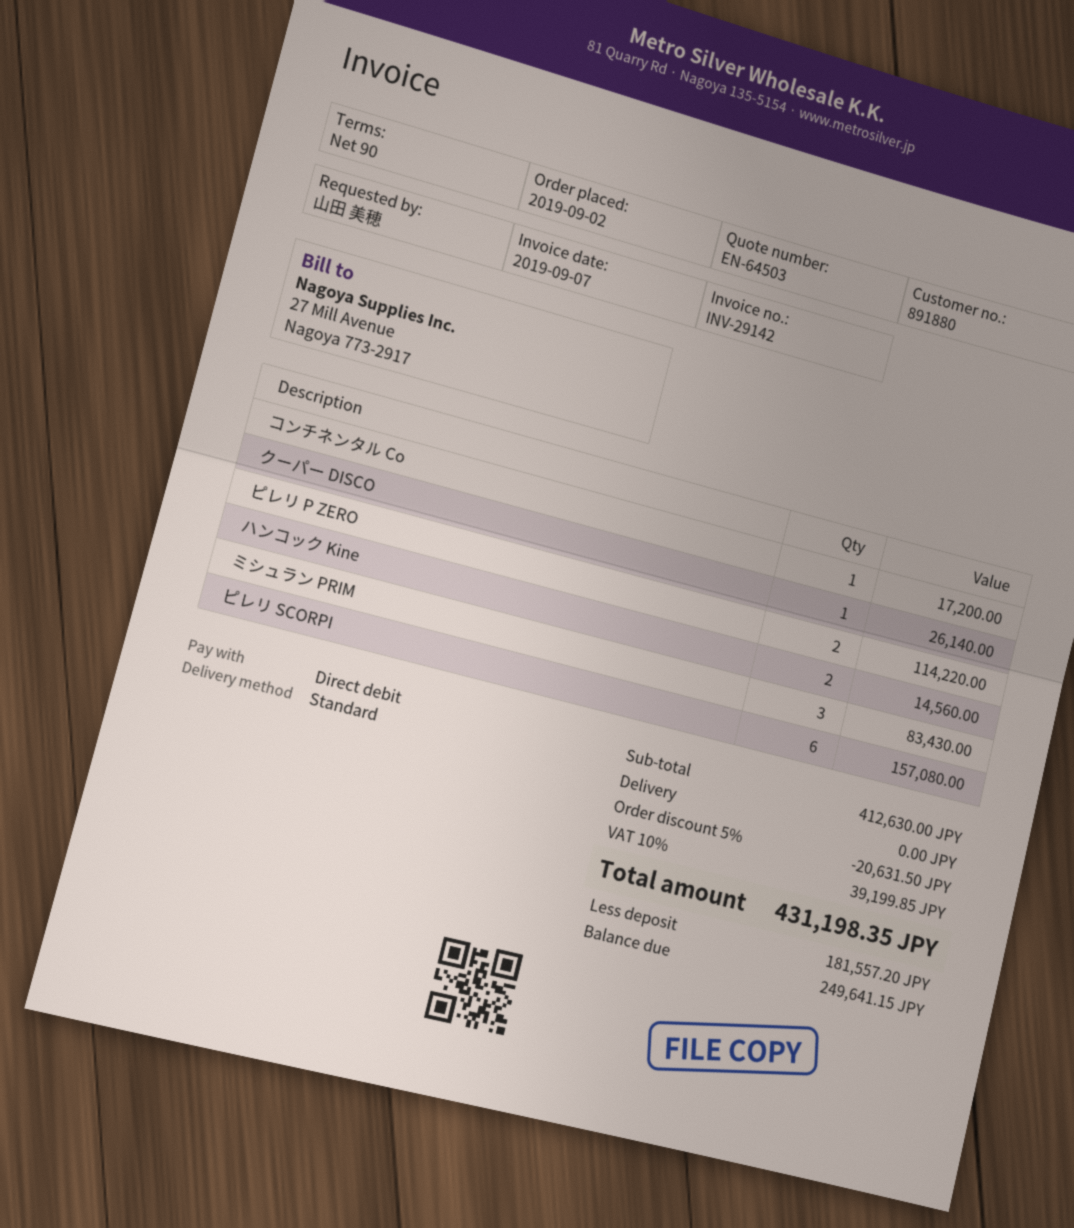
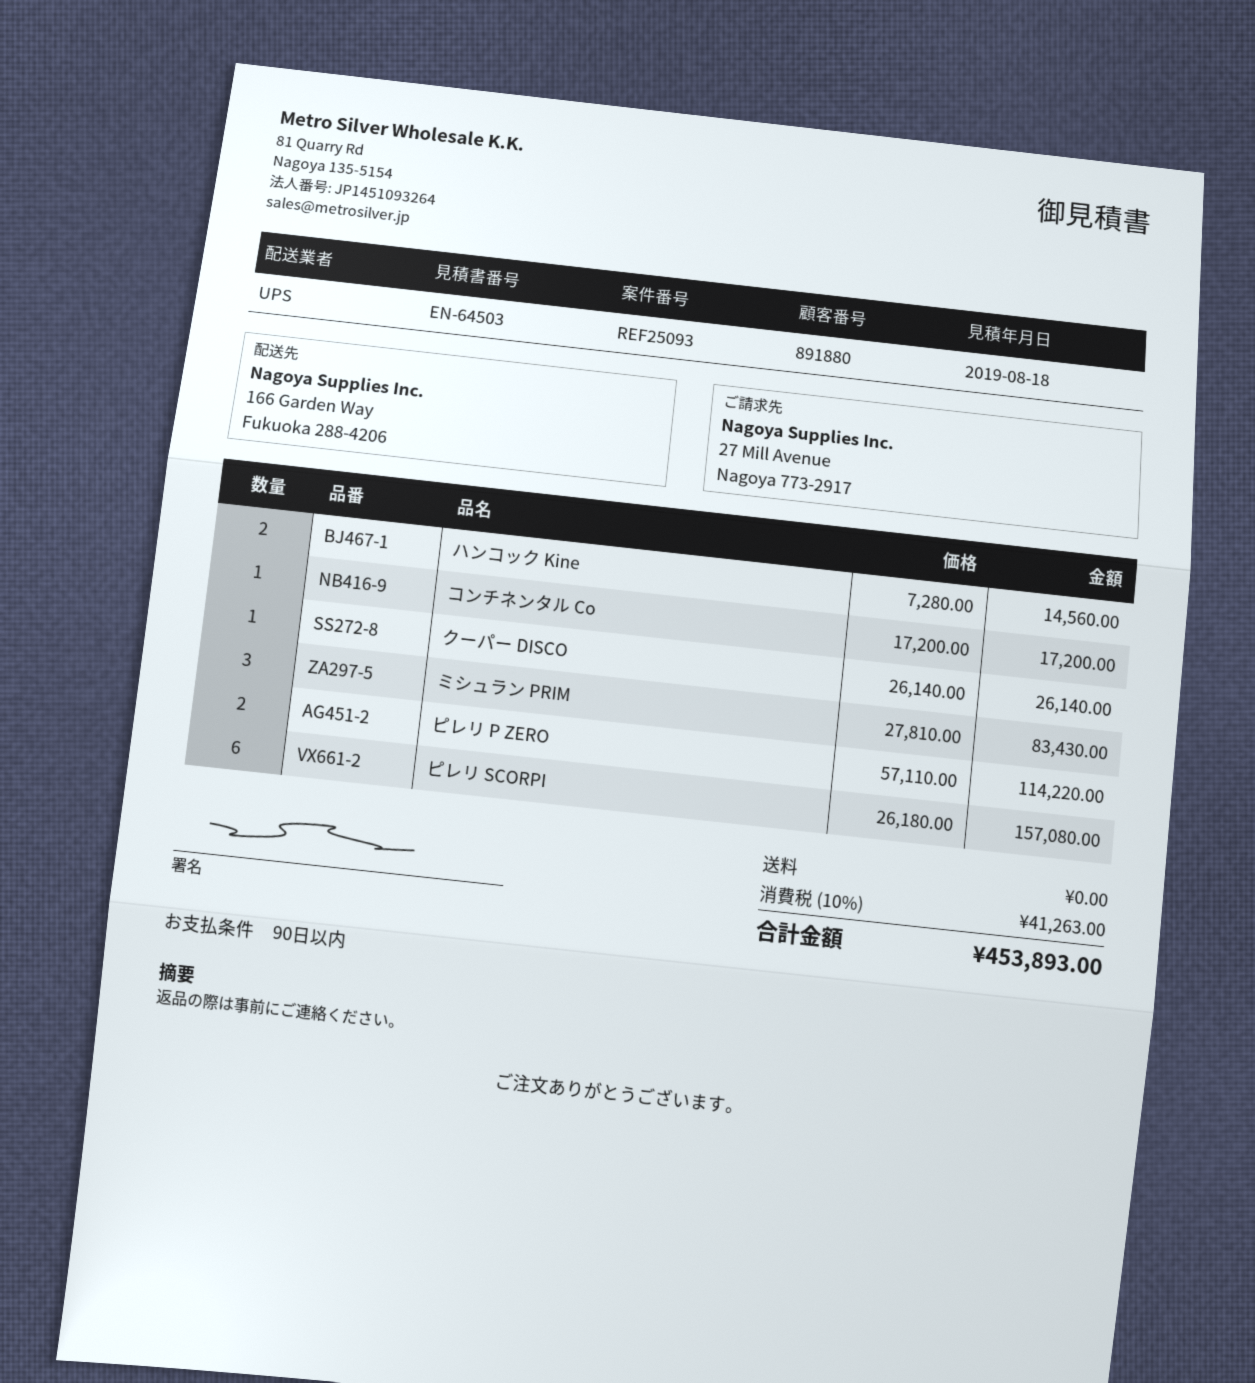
shipping method: standard -> UPS
discount: 5% = 20631.50 -> none
tax: 10% = 39199.85 -> 10% = 41263.00
total: 431198.35 -> 453893.00

